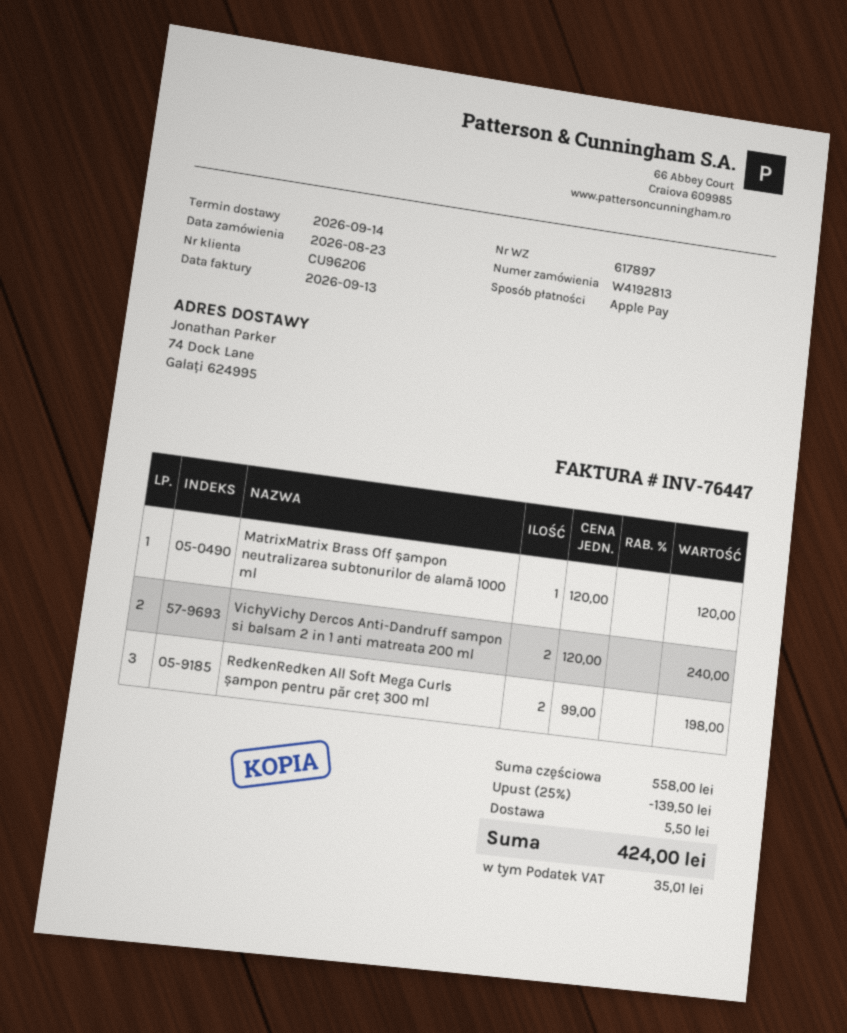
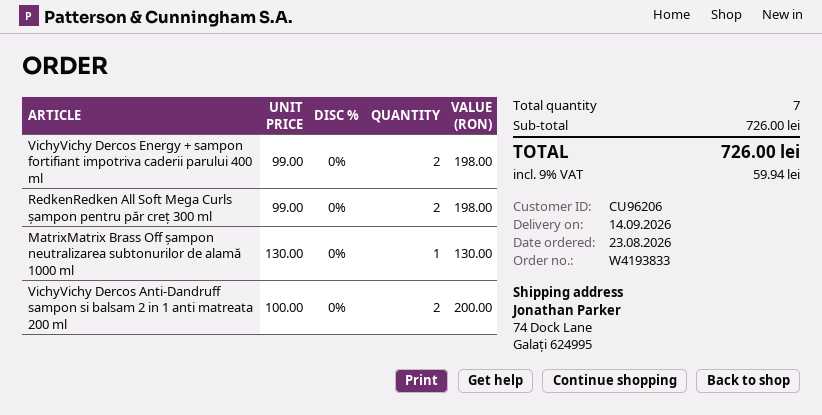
order number: W4192813 -> W4193833
MatrixMatrix Brass Off șampon neutralizarea subtonurilor de alamă 1000 ml: 1 x 120.00 = 120.00 -> 1 x 130.00 = 130.00
VichyVichy Dercos Anti-Dandruff sampon si balsam 2 in 1 anti matreata 200 ml: 2 x 120.00 = 240.00 -> 2 x 100.00 = 200.00
VichyVichy Dercos Energy + sampon fortifiant impotriva caderii parului 400 ml: none -> 2 x 99.00 = 198.00
subtotal: 558.00 -> 726.00
discount: 25% = 139.50 -> none
shipping: 5.50 -> none
tax: 35.01 -> 59.94
total: 424.00 -> 726.00

